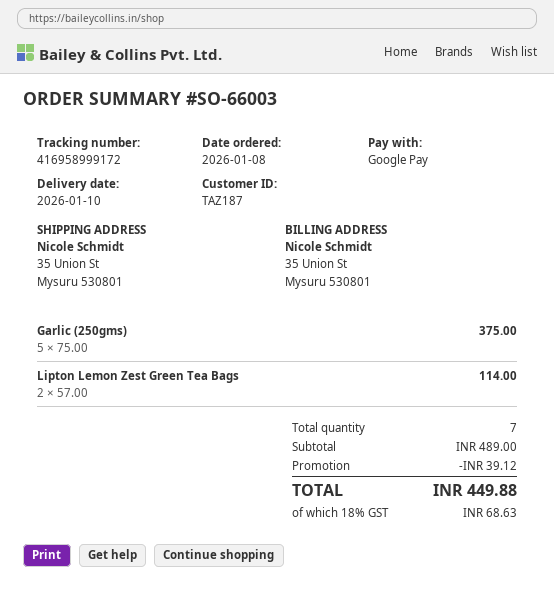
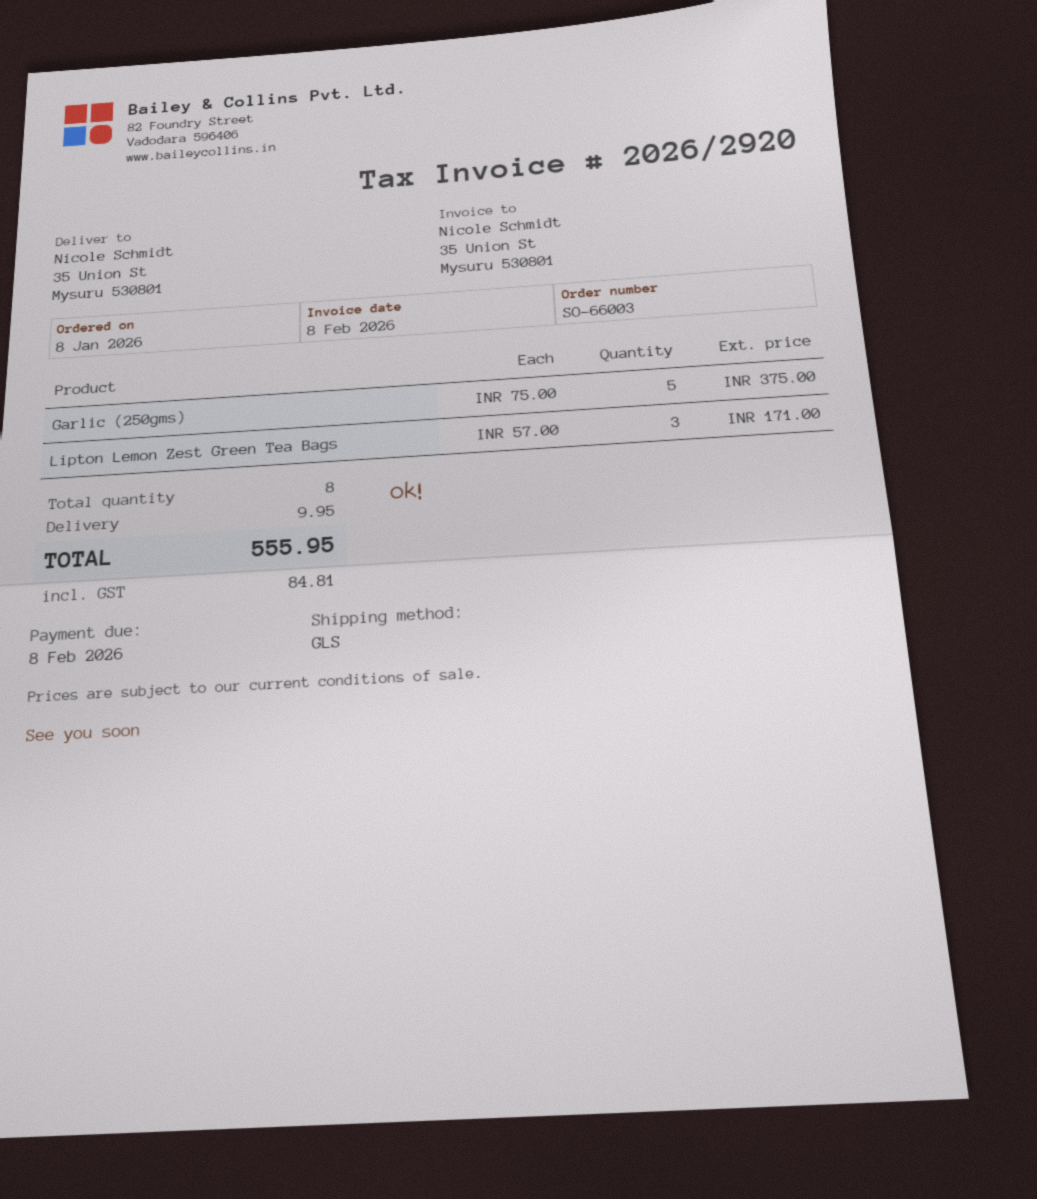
Lipton Lemon Zest Green Tea Bags: 2 x 57.00 = 114.00 -> 3 x 57.00 = 171.00
total quantity: 7 -> 8
discount: 39.12 -> none
shipping: none -> 9.95
tax: 68.63 -> 84.81
total: 449.88 -> 555.95

